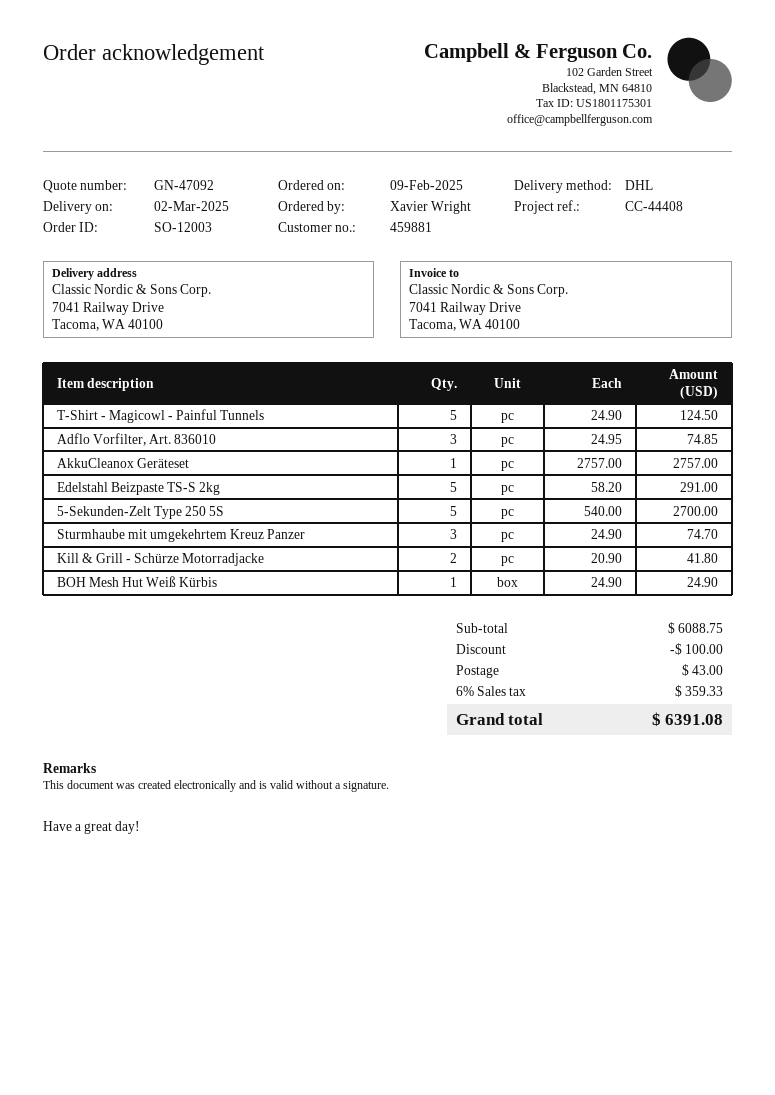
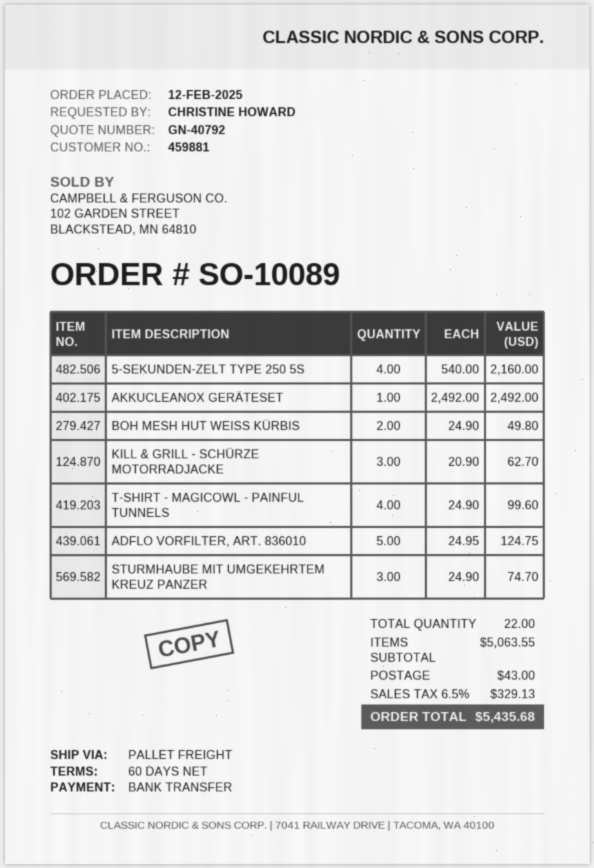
quote number: GN-47092 -> GN-40792
order number: SO-12003 -> SO-10089
order date: 2025-02-09 -> 2025-02-12
ordered by: Xavier Wright -> CHRISTINE HOWARD
shipping method: DHL -> pallet freight
T-Shirt - Magicowl - Painful Tunnels: 5 x 24.90 = 124.50 -> 4 x 24.90 = 99.60
Adflo Vorfilter, Art. 836010: 3 x 24.95 = 74.85 -> 5 x 24.95 = 124.75
AkkuCleanox Geräteset: 1 x 2757.00 = 2757.00 -> 1 x 2492.00 = 2492.00
Edelstahl Beizpaste TS-S 2kg: 5 x 58.20 = 291.00 -> none
5-Sekunden-Zelt Type 250 5S: 5 x 540.00 = 2700.00 -> 4 x 540.00 = 2160.00
Kill & Grill - Schürze Motorradjacke: 2 x 20.90 = 41.80 -> 3 x 20.90 = 62.70
BOH Mesh Hut Weiß Kürbis: 1 x 24.90 = 24.90 -> 2 x 24.90 = 49.80
subtotal: 6088.75 -> 5063.55
discount: 100.00 -> none
tax: 6% = 359.33 -> 6.5% = 329.13
total: 6391.08 -> 5435.68

